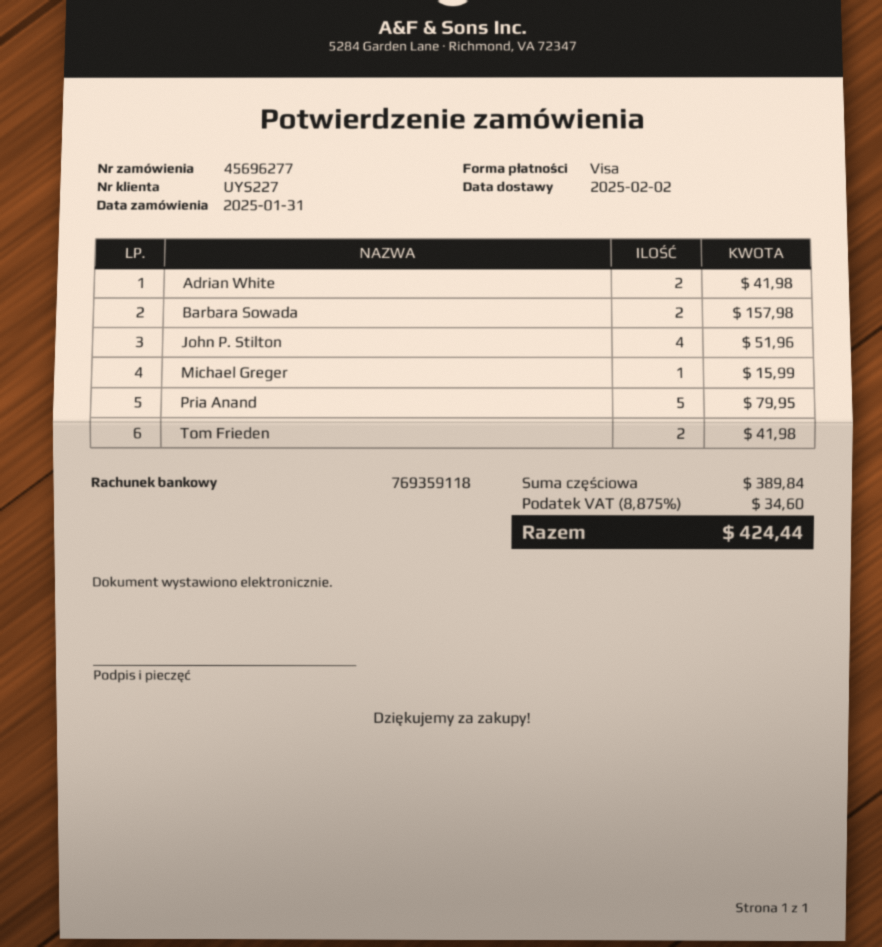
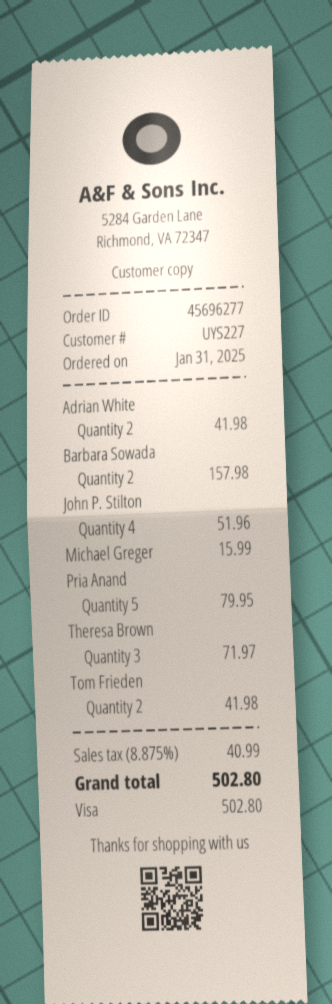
Theresa Brown: none -> 3 for 71.97
tax: 8.875% = 34.60 -> 8.875% = 40.99
total: 424.44 -> 502.80

